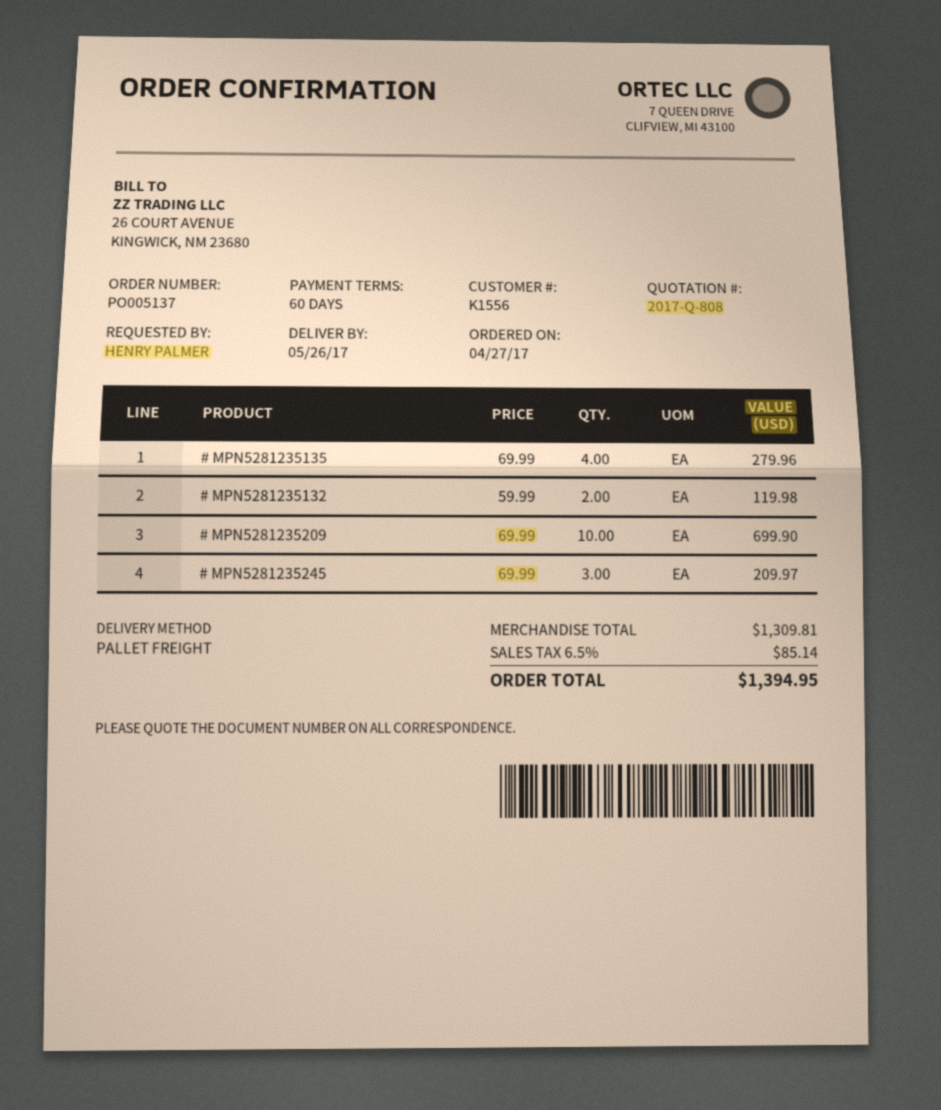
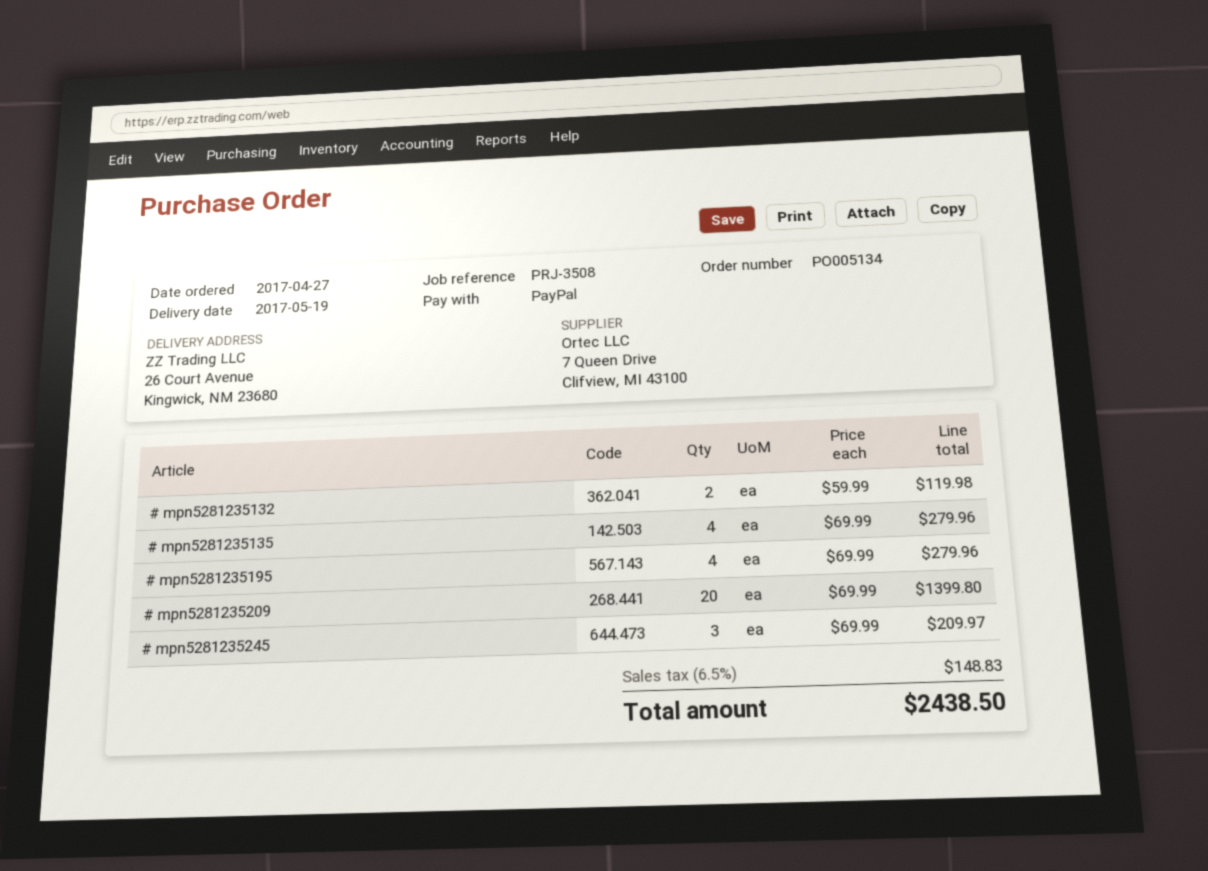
order number: PO005137 -> PO005134
delivery date: 2017-05-26 -> 2017-05-19
# MPN5281235209: 10 x 69.99 = 699.90 -> 20 x 69.99 = 1399.80
# mpn5281235195: none -> 4 x 69.99 = 279.96
tax: 6.5% = 85.14 -> 6.5% = 148.83
total: 1394.95 -> 2438.50

